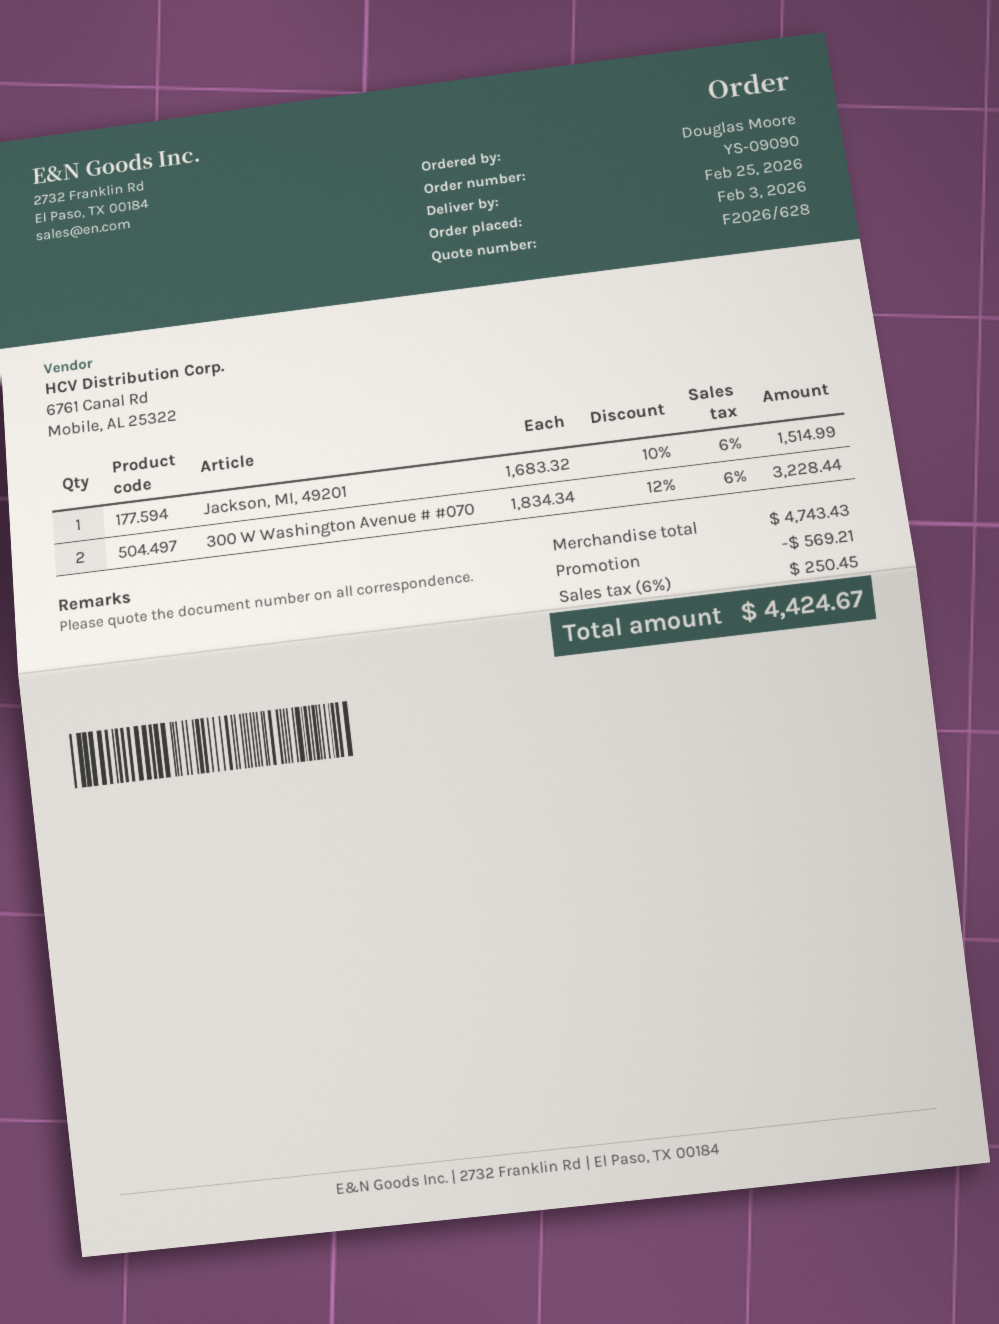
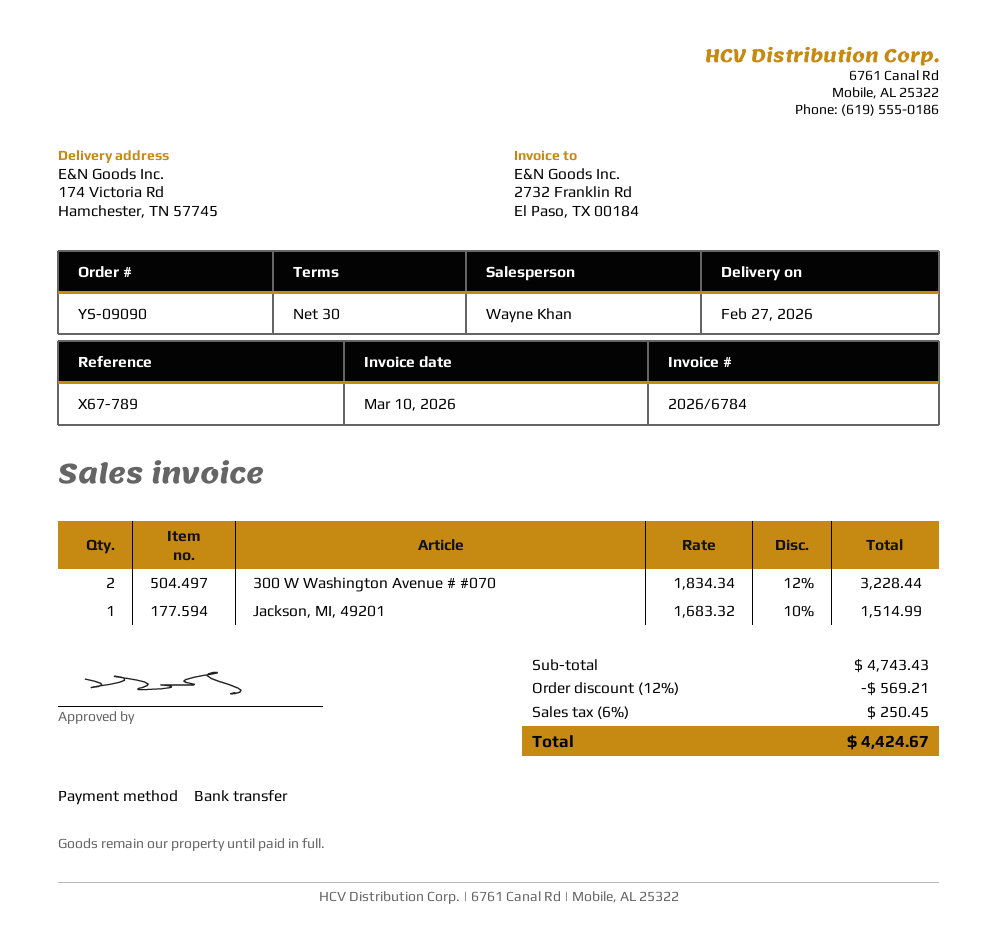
delivery date: 2026-02-25 -> 2026-02-27

